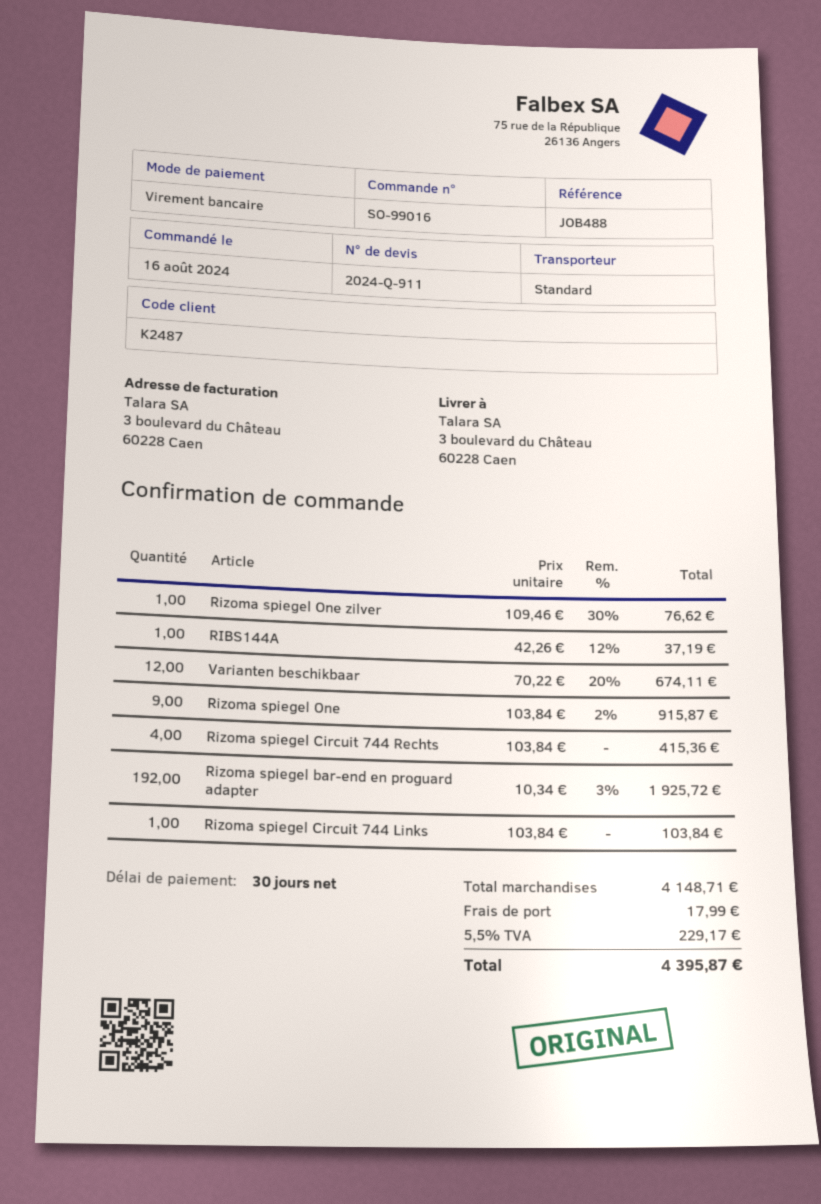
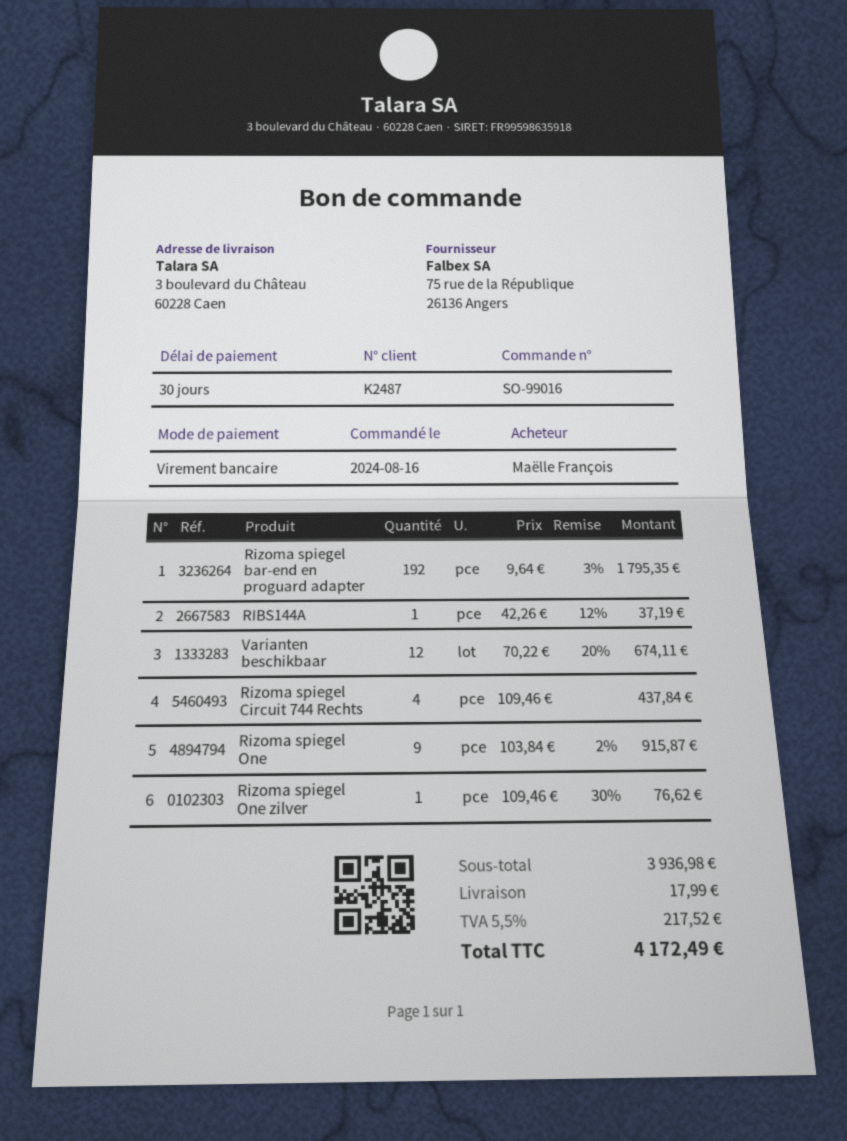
Rizoma spiegel Circuit 744 Rechts: 4 x 103.84 = 415.36 -> 4 x 109.46 = 437.84
Rizoma spiegel bar-end en proguard adapter: 192 x 10.34 - 3% = 1925.72 -> 192 x 9.64 - 3% = 1795.35
Rizoma spiegel Circuit 744 Links: 1 x 103.84 = 103.84 -> none
subtotal: 4148.71 -> 3936.98
tax: 5.5% = 229.17 -> 5.5% = 217.52
total: 4395.87 -> 4172.49

